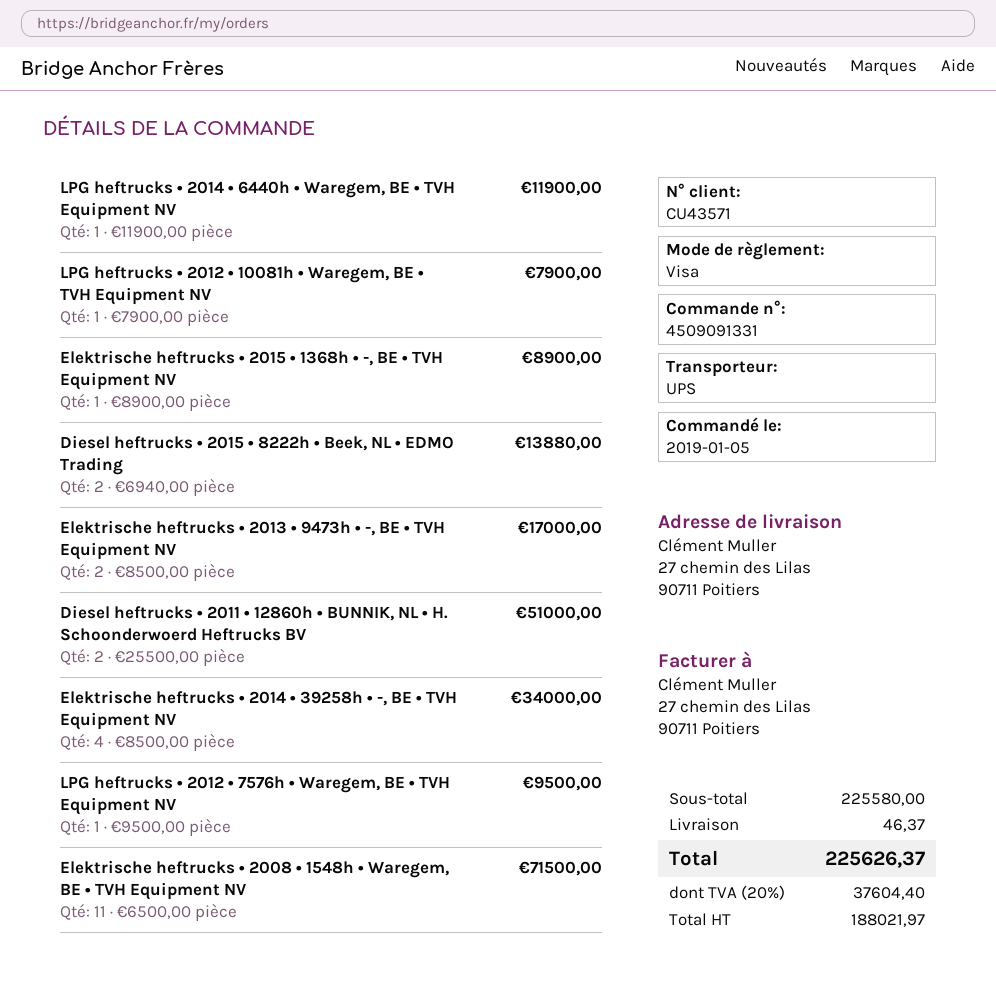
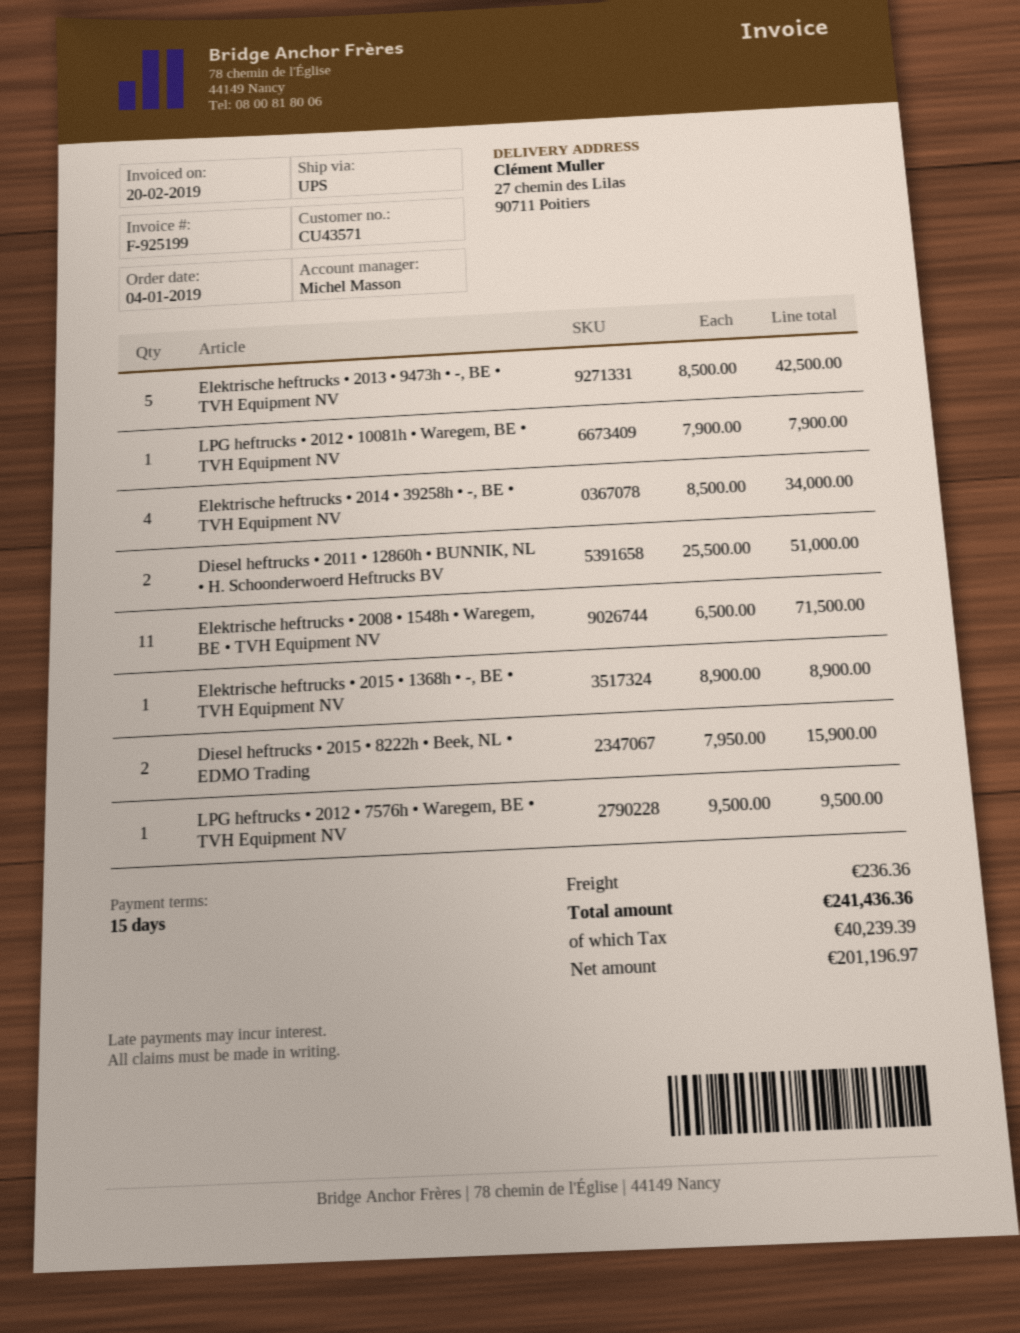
order date: 2019-01-05 -> 2019-01-04
LPG heftrucks • 2014 • 6440h • Waregem, BE • TVH Equipment NV: 1 x 11900.00 = 11900.00 -> none
Diesel heftrucks • 2015 • 8222h • Beek, NL • EDMO Trading: 2 x 6940.00 = 13880.00 -> 2 x 7950.00 = 15900.00
Elektrische heftrucks • 2013 • 9473h • -, BE • TVH Equipment NV: 2 x 8500.00 = 17000.00 -> 5 x 8500.00 = 42500.00
shipping: 46.37 -> 236.36
net: 188021.97 -> 201196.97
tax: 37604.40 -> 40239.39
total: 225626.37 -> 241436.36

